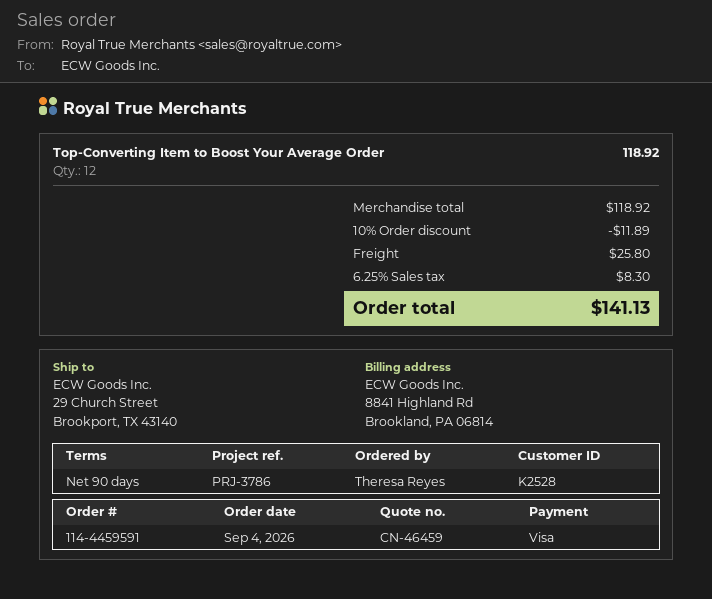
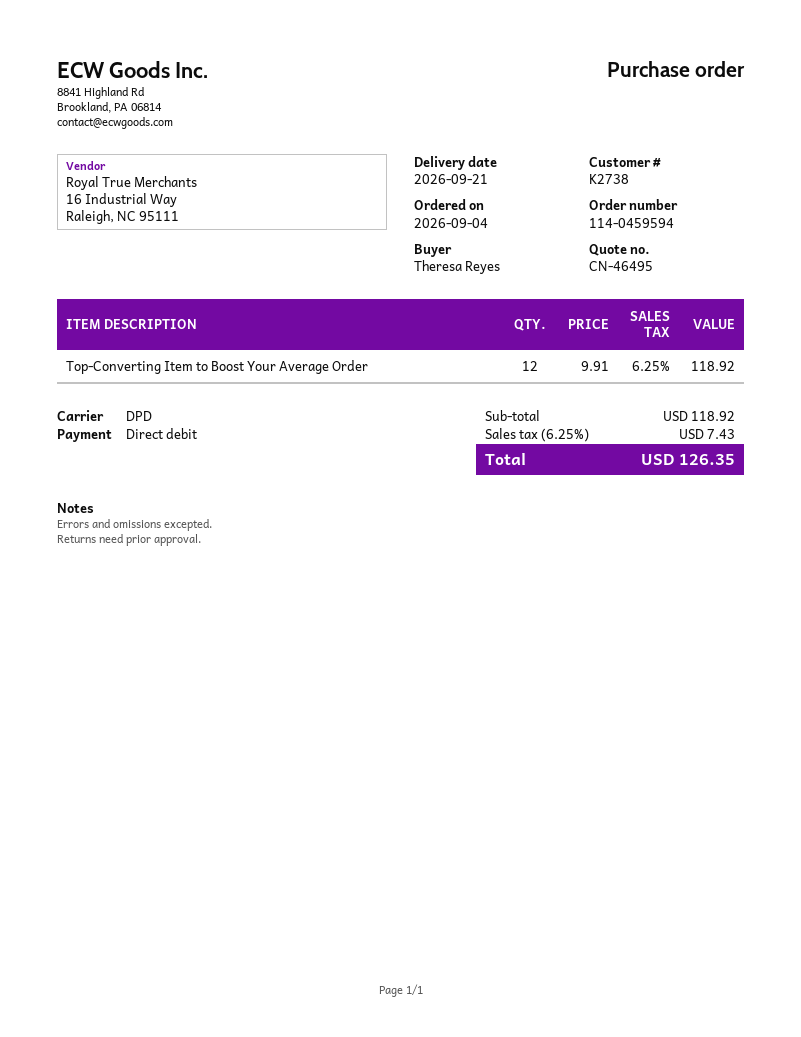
quote number: CN-46459 -> CN-46495
order number: 114-4459591 -> 114-0459594
customer number: K2528 -> K2738
payment method: Visa -> direct debit
discount: 10% = 11.89 -> none
shipping: 25.80 -> none
tax: 6.25% = 8.30 -> 6.25% = 7.43
total: 141.13 -> 126.35

